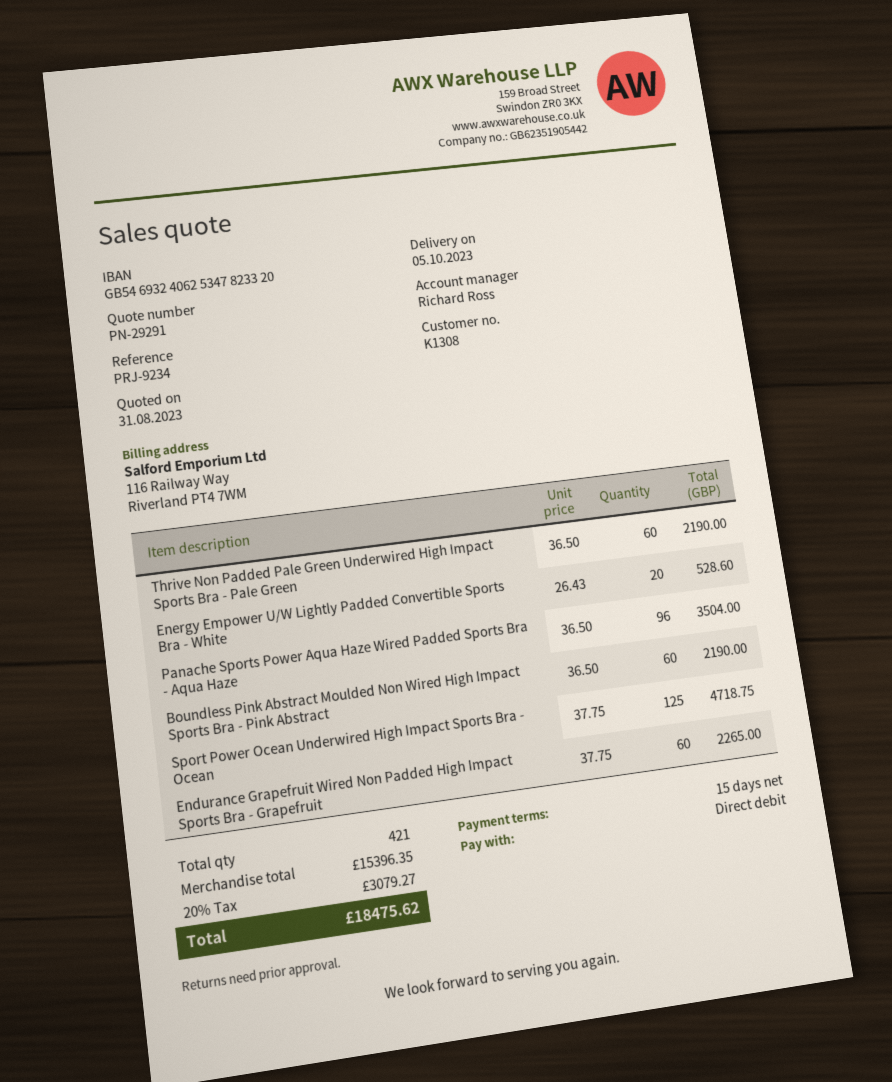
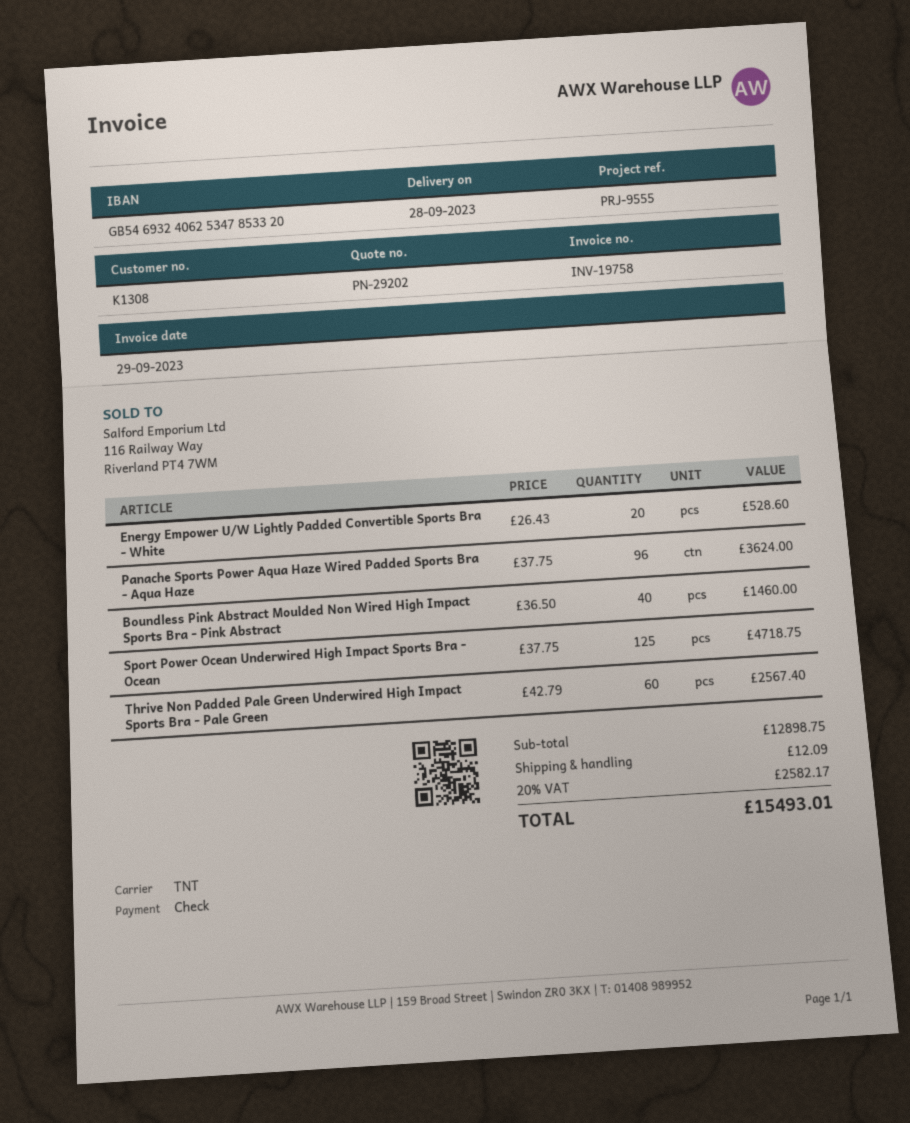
quote number: PN-29291 -> PN-29202
delivery date: 2023-10-05 -> 2023-09-28
reference: PRJ-9234 -> PRJ-9555
payment method: direct debit -> cheque
bank account: GB54693240625347823320 -> GB54693240625347853320
Thrive Non Padded Pale Green Underwired High Impact Sports Bra - Pale Green: 60 x 36.50 = 2190.00 -> 60 x 42.79 = 2567.40
Panache Sports Power Aqua Haze Wired Padded Sports Bra - Aqua Haze: 96 x 36.50 = 3504.00 -> 96 x 37.75 = 3624.00
Boundless Pink Abstract Moulded Non Wired High Impact Sports Bra - Pink Abstract: 60 x 36.50 = 2190.00 -> 40 x 36.50 = 1460.00
Endurance Grapefruit Wired Non Padded High Impact Sports Bra - Grapefruit: 60 x 37.75 = 2265.00 -> none
subtotal: 15396.35 -> 12898.75
shipping: none -> 12.09
tax: 20% = 3079.27 -> 20% = 2582.17
total: 18475.62 -> 15493.01

